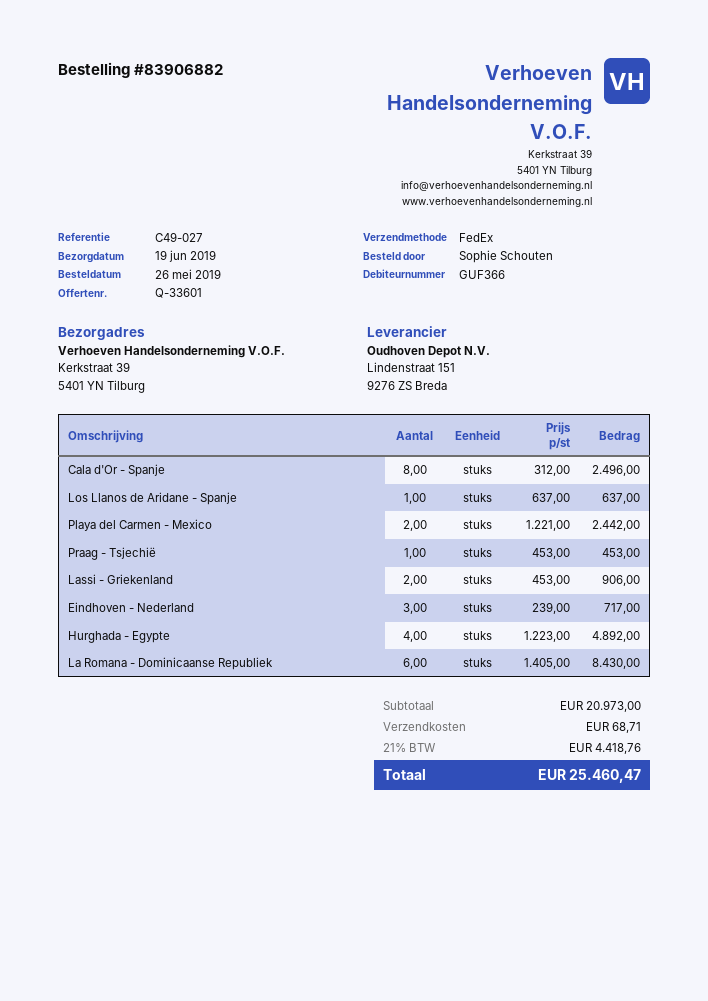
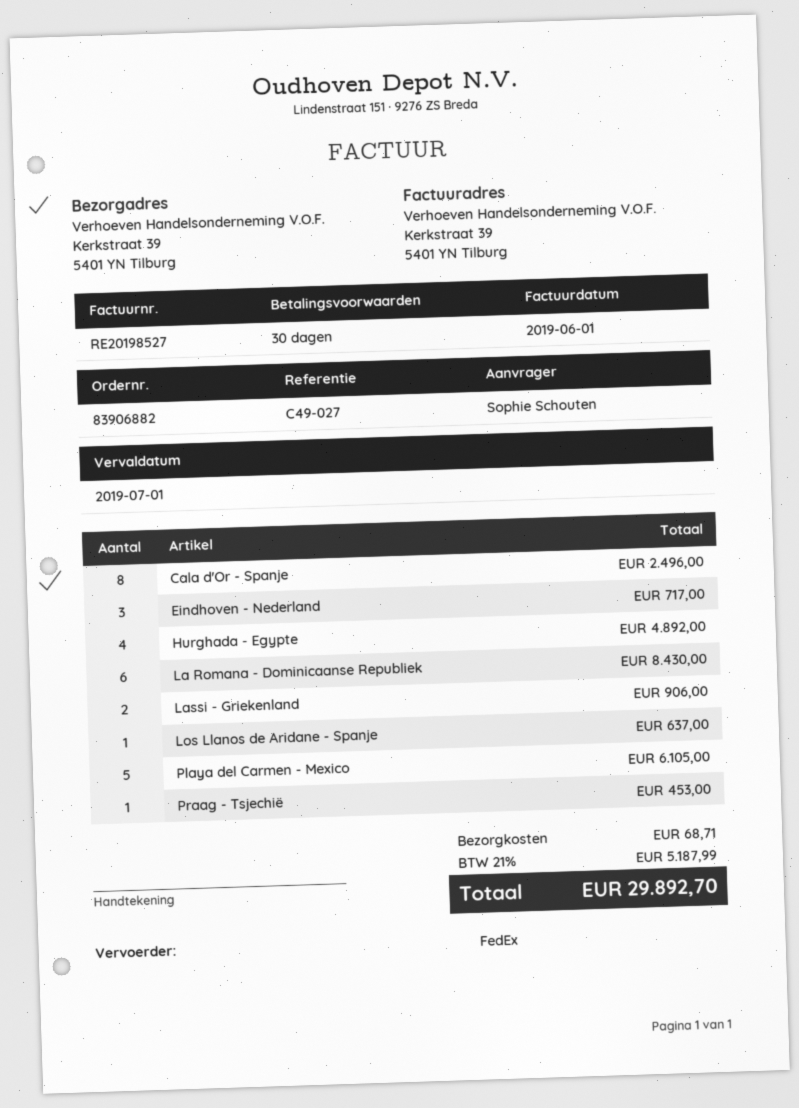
Playa del Carmen - Mexico: 2 for 2442.00 -> 5 for 6105.00
tax: 21% = 4418.76 -> 21% = 5187.99
total: 25460.47 -> 29892.70

